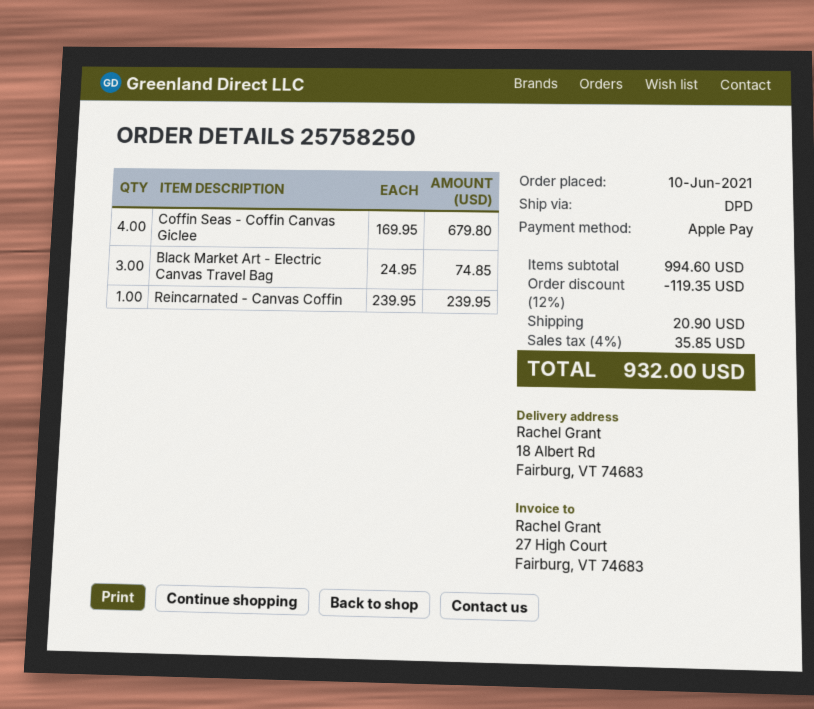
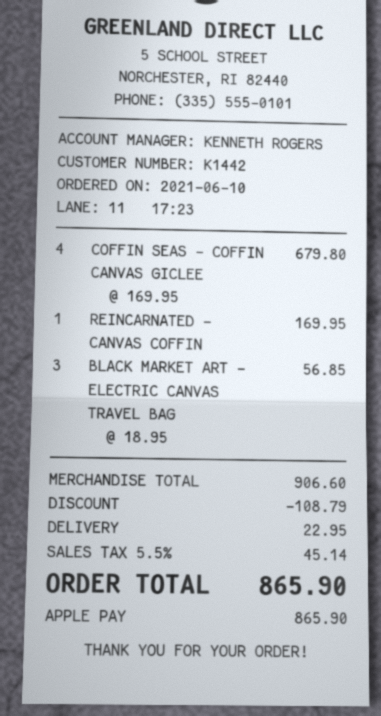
Black Market Art - Electric Canvas Travel Bag: 3 x 24.95 = 74.85 -> 3 x 18.95 = 56.85
Reincarnated - Canvas Coffin: 1 x 239.95 = 239.95 -> 1 x 169.95 = 169.95
subtotal: 994.60 -> 906.60
discount: 119.35 -> 108.79
shipping: 20.90 -> 22.95
tax: 4% = 35.85 -> 5.5% = 45.14
total: 932.00 -> 865.90

